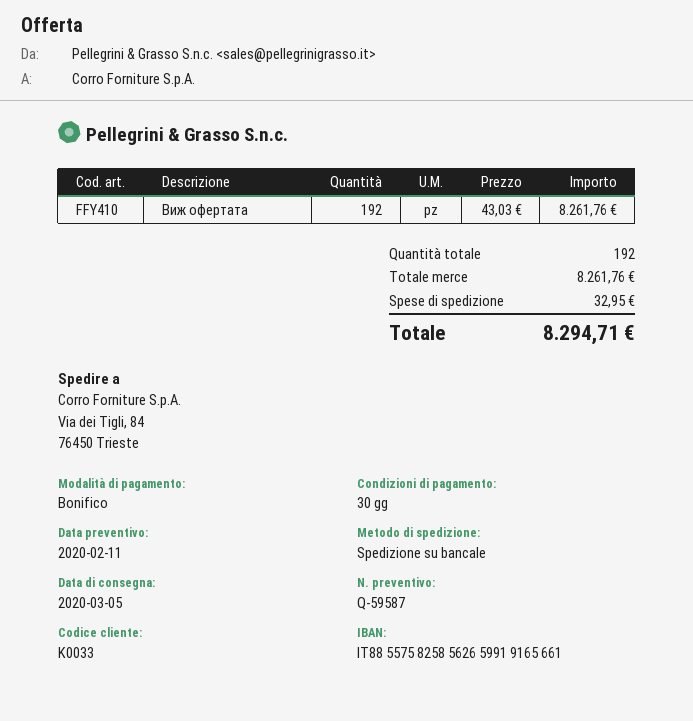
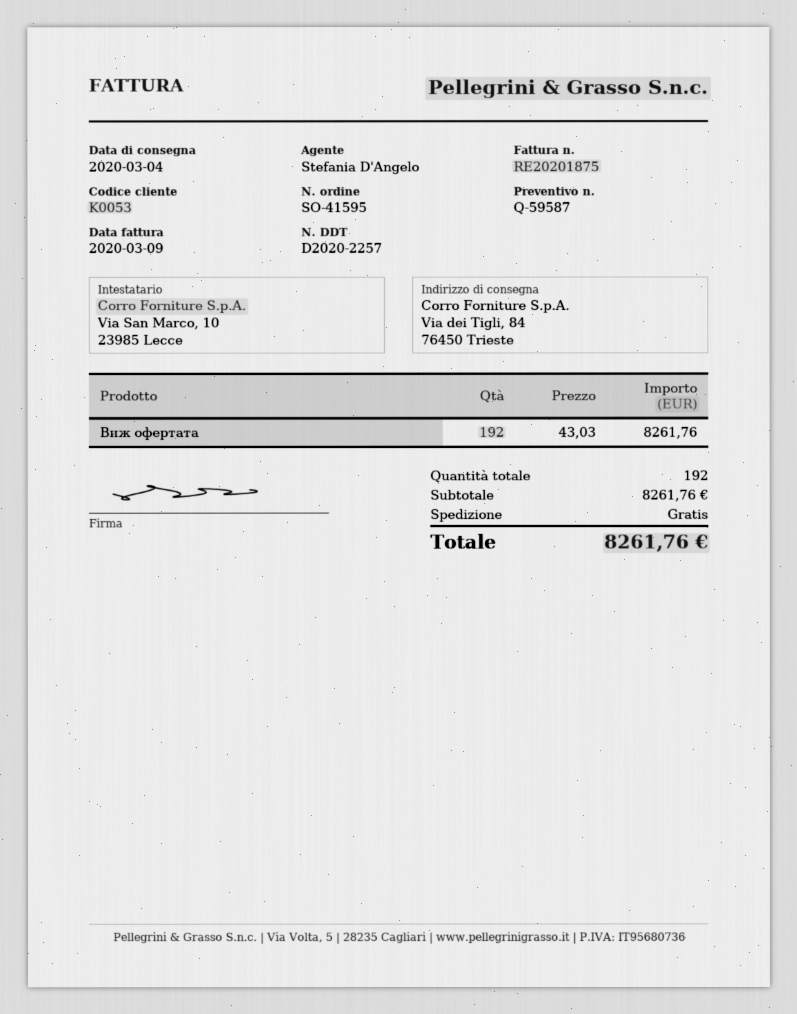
delivery date: 2020-03-05 -> 2020-03-04
customer number: K0033 -> K0053
shipping: 32.95 -> 0.00
total: 8294.71 -> 8261.76

